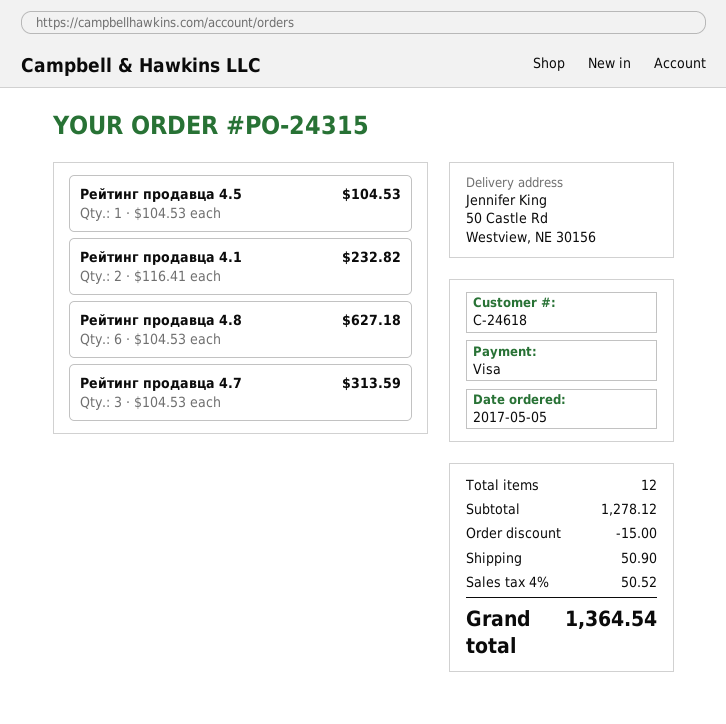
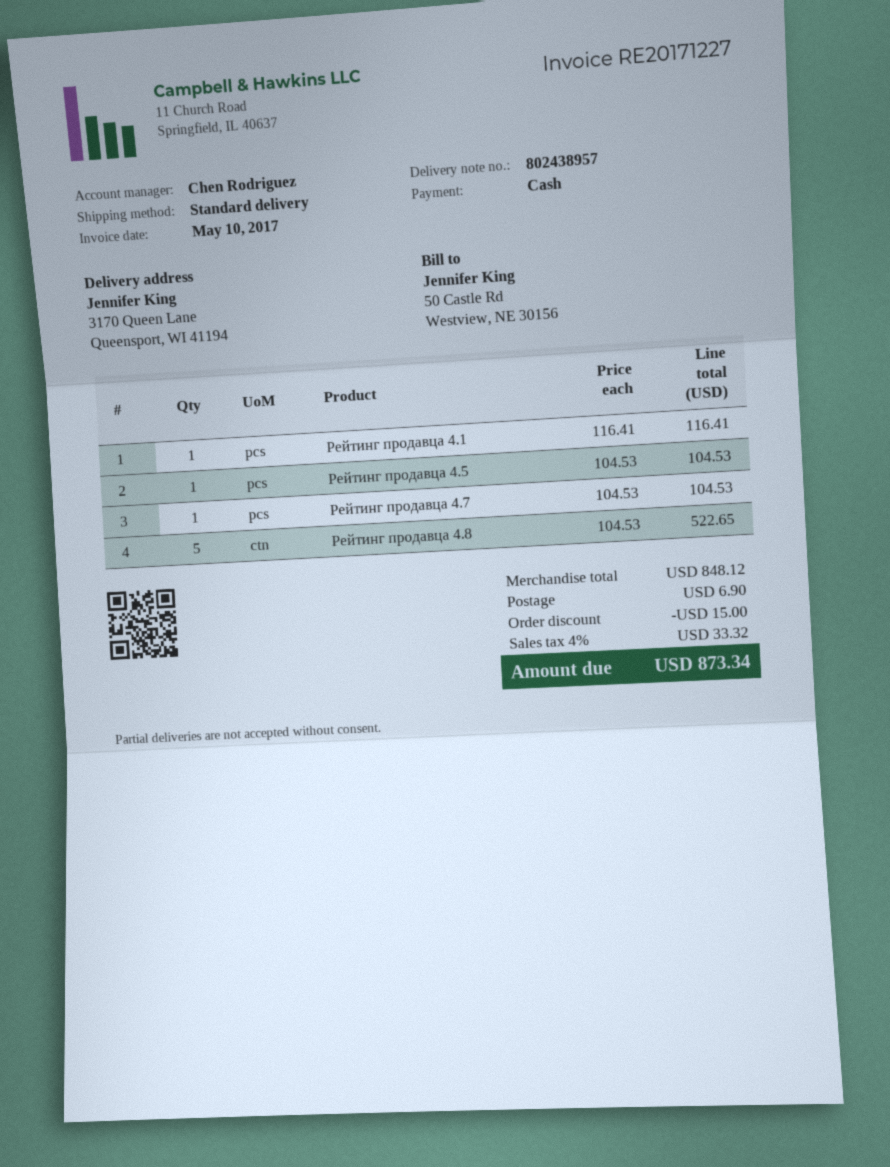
payment method: Visa -> cash
ship to: 50 Castle Rd, Westview, NE 30156 -> 3170 Queen Lane, Queensport, WI 41194
Рейтинг продавца 4.1: 2 x 116.41 = 232.82 -> 1 x 116.41 = 116.41
Рейтинг продавца 4.8: 6 x 104.53 = 627.18 -> 5 x 104.53 = 522.65
Рейтинг продавца 4.7: 3 x 104.53 = 313.59 -> 1 x 104.53 = 104.53
subtotal: 1278.12 -> 848.12
shipping: 50.90 -> 6.90
tax: 4% = 50.52 -> 4% = 33.32
total: 1364.54 -> 873.34

